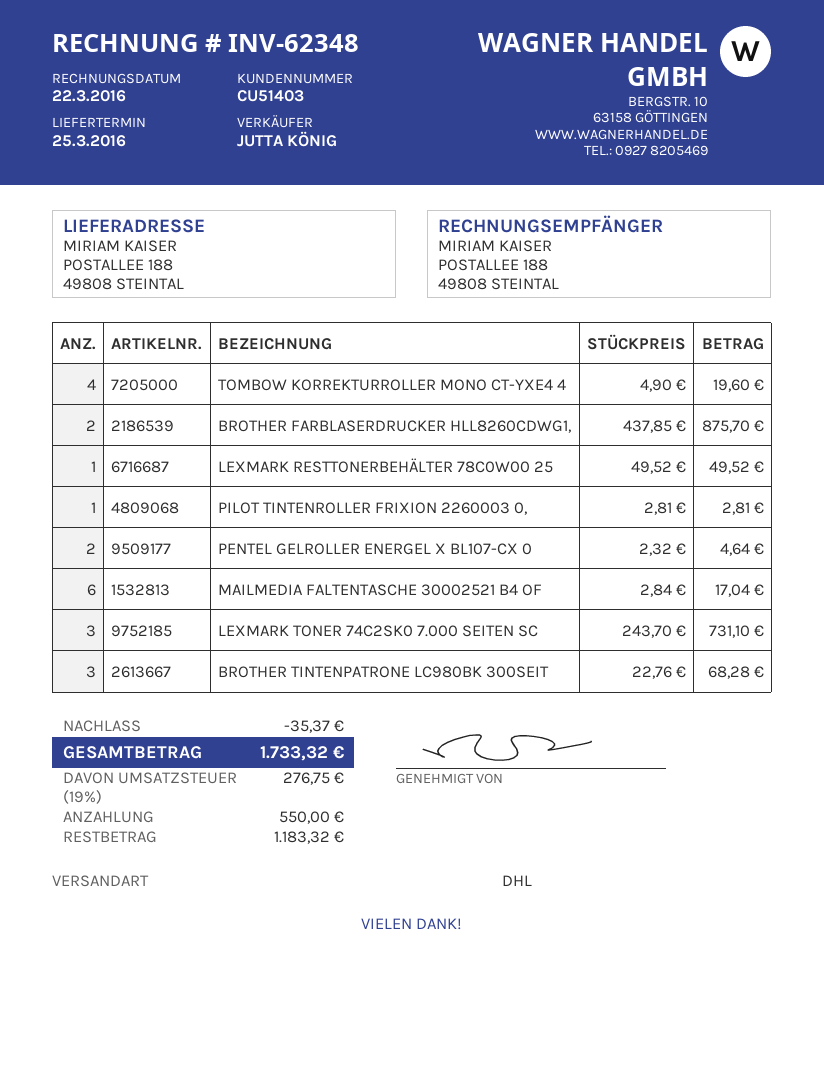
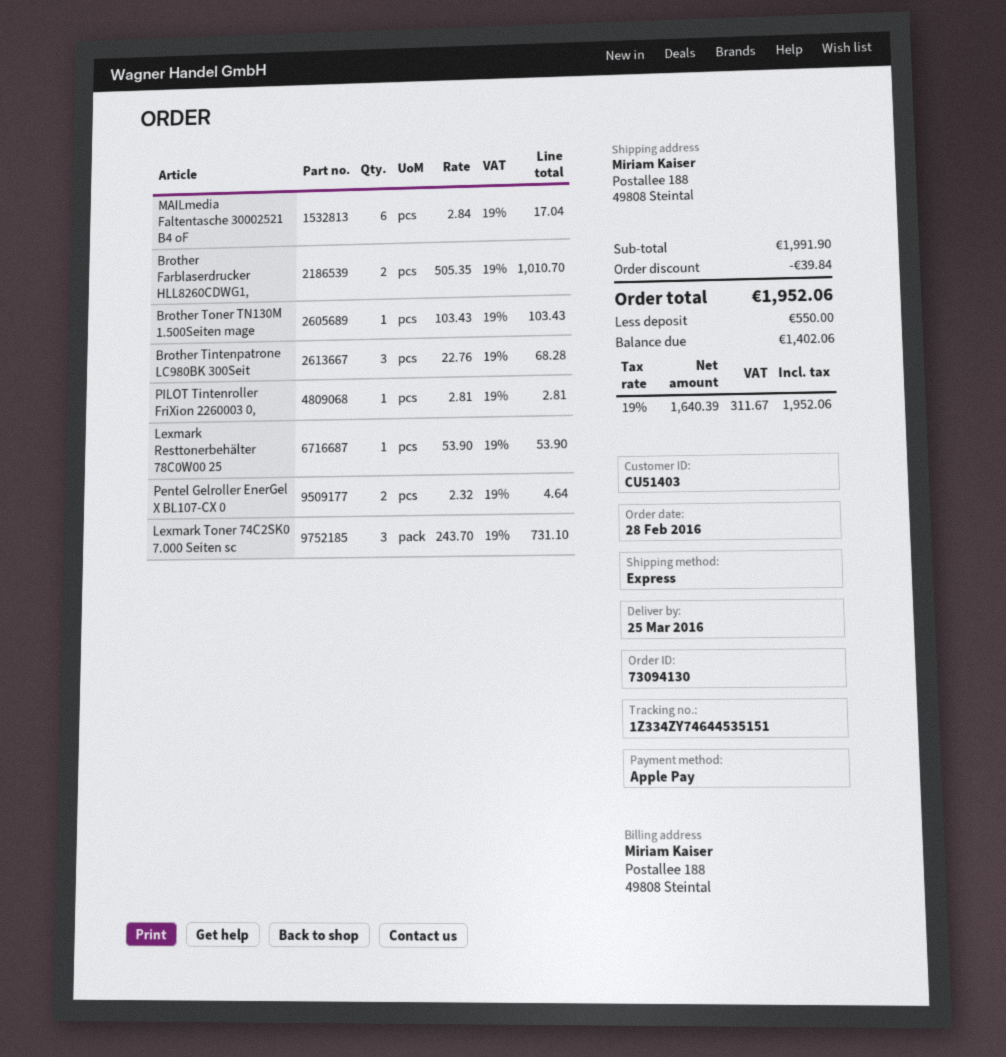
shipping method: DHL -> express
TOMBOW KORREKTURROLLER MONO CT-YXE4 4: 4 x 4.90 = 19.60 -> none
BROTHER FARBLASERDRUCKER HLL8260CDWG1,: 2 x 437.85 = 875.70 -> 2 x 505.35 = 1010.70
LEXMARK RESTTONERBEHÄLTER 78C0W00 25: 1 x 49.52 = 49.52 -> 1 x 53.90 = 53.90
Brother Toner TN130M 1.500Seiten mage: none -> 1 x 103.43 = 103.43
discount: 35.37 -> 39.84
tax: 19% = 276.75 -> 19% = 311.67
total: 1733.32 -> 1952.06
balance: 1183.32 -> 1402.06

